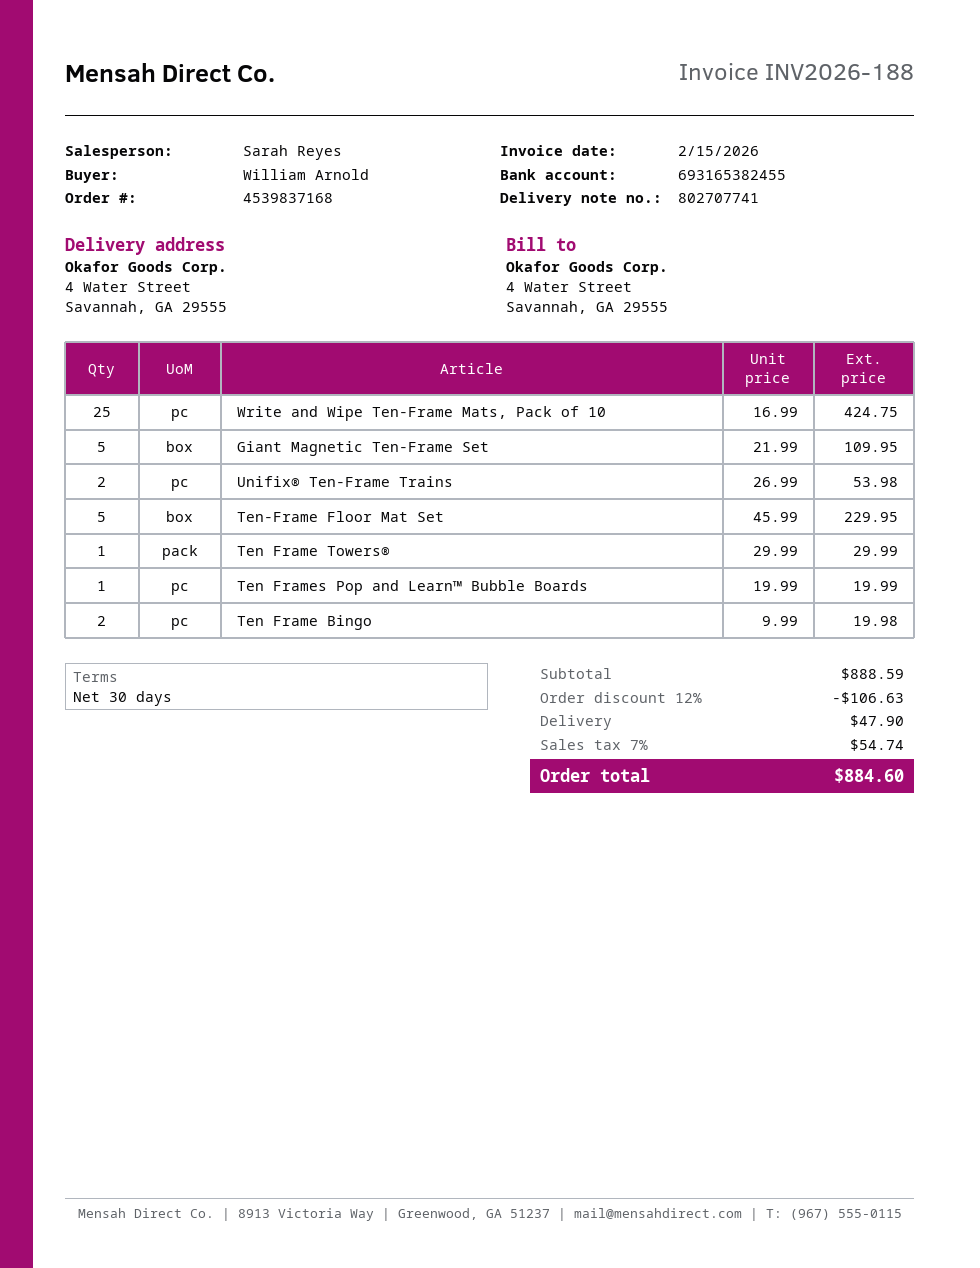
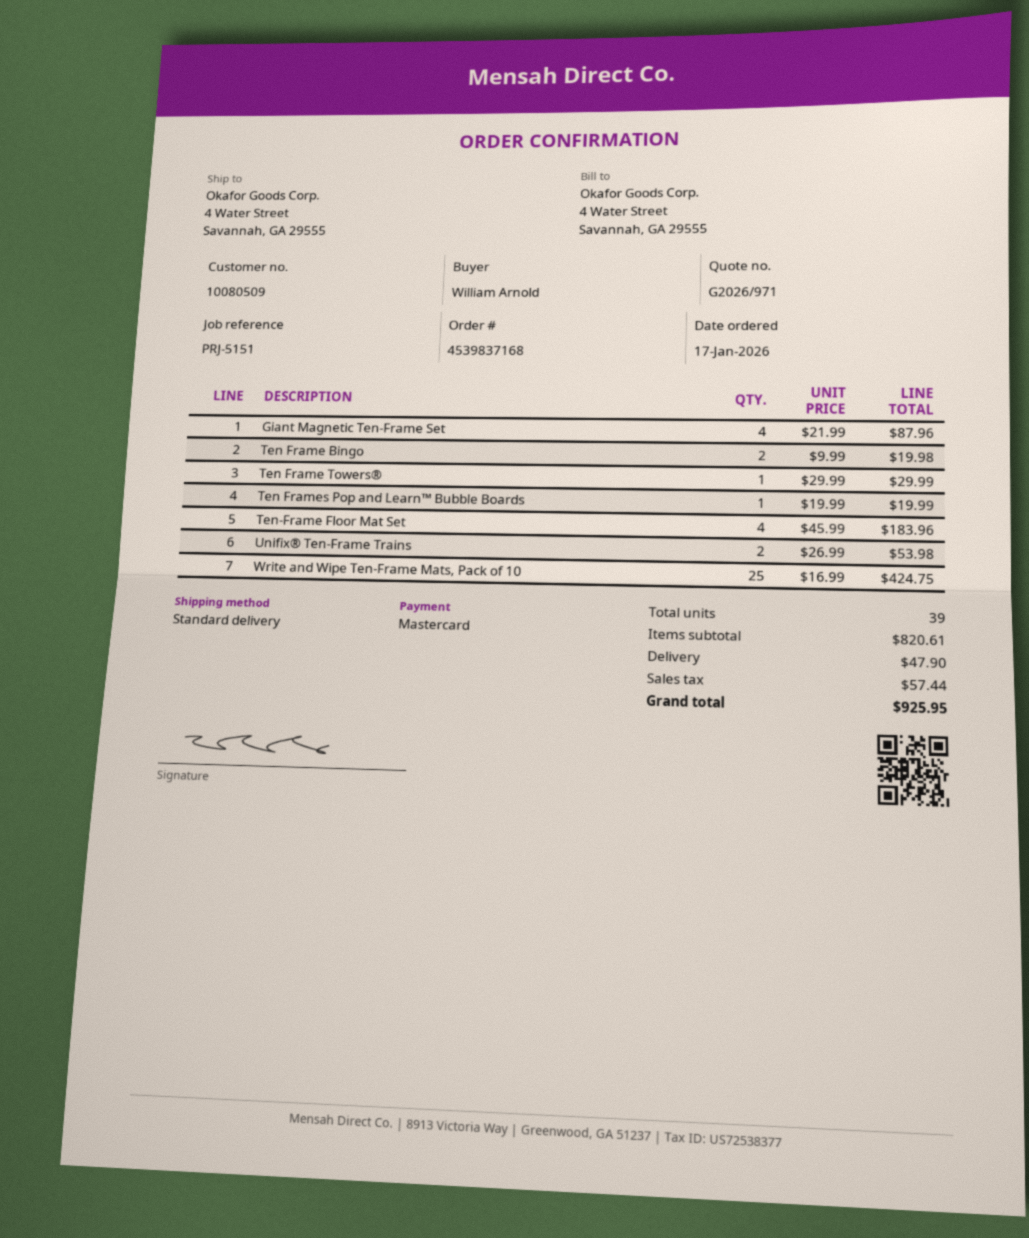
Giant Magnetic Ten-Frame Set: 5 x 21.99 = 109.95 -> 4 x 21.99 = 87.96
Ten-Frame Floor Mat Set: 5 x 45.99 = 229.95 -> 4 x 45.99 = 183.96
subtotal: 888.59 -> 820.61
discount: 12% = 106.63 -> none
tax: 54.74 -> 57.44
total: 884.60 -> 925.95

